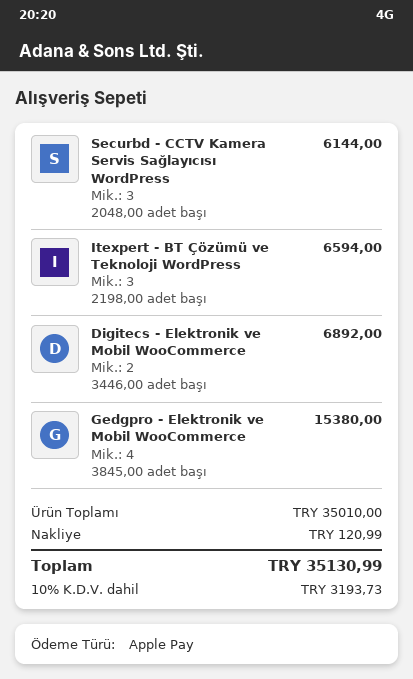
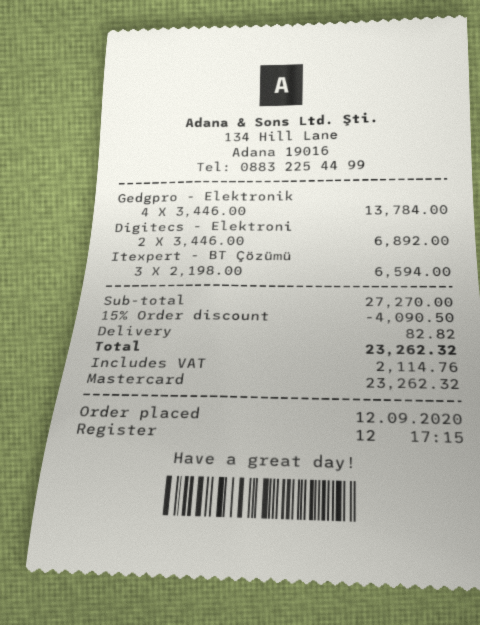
payment method: Apple Pay -> Mastercard
Securbd - CCTV Kamera Servis Sağlayıcısı WordPress: 3 x 2048.00 = 6144.00 -> none
Gedgpro - Elektronik ve Mobil WooCommerce: 4 x 3845.00 = 15380.00 -> 4 x 3446.00 = 13784.00
subtotal: 35010.00 -> 27270.00
discount: none -> 15% = 4090.50
shipping: 120.99 -> 82.82
tax: 3193.73 -> 2114.76
total: 35130.99 -> 23262.32

